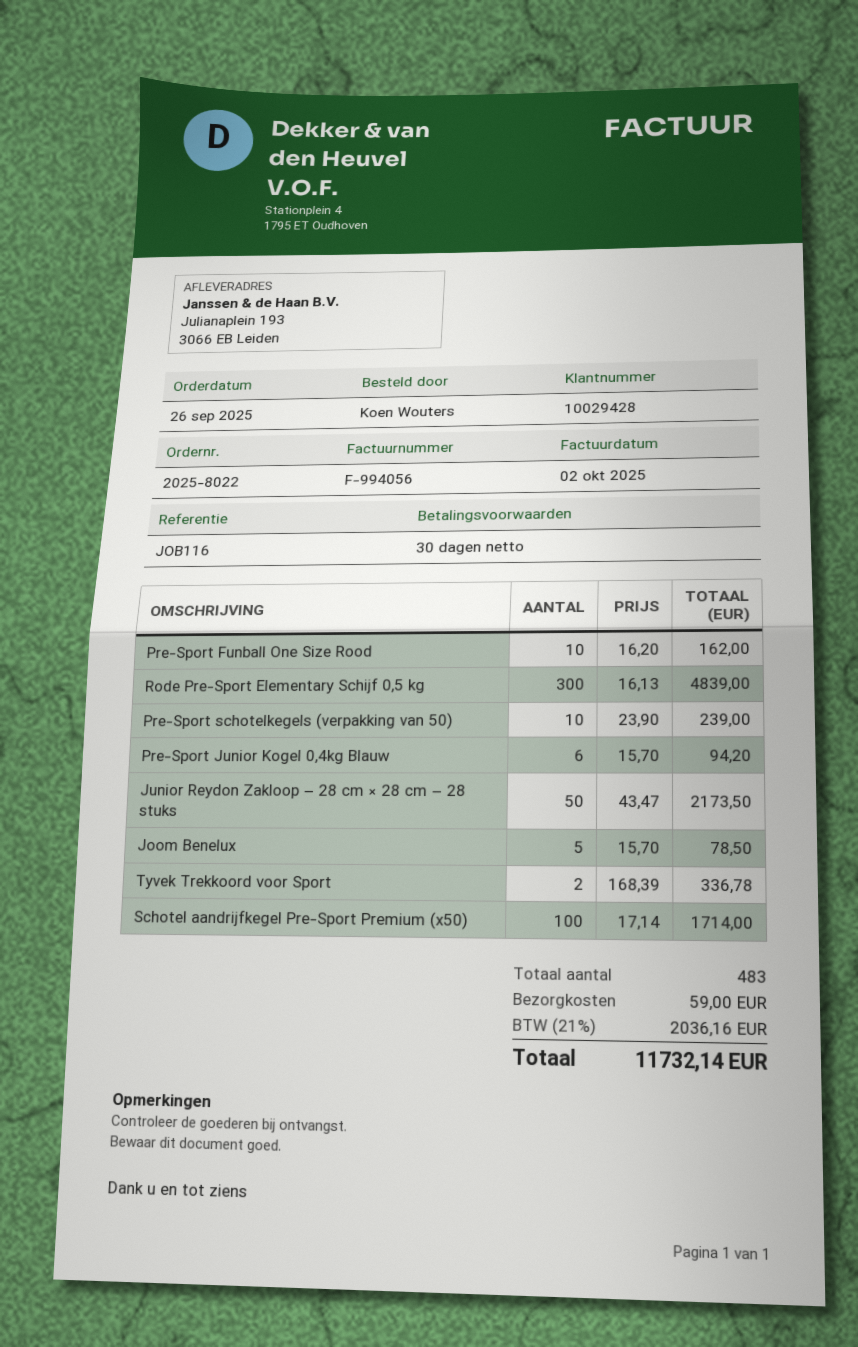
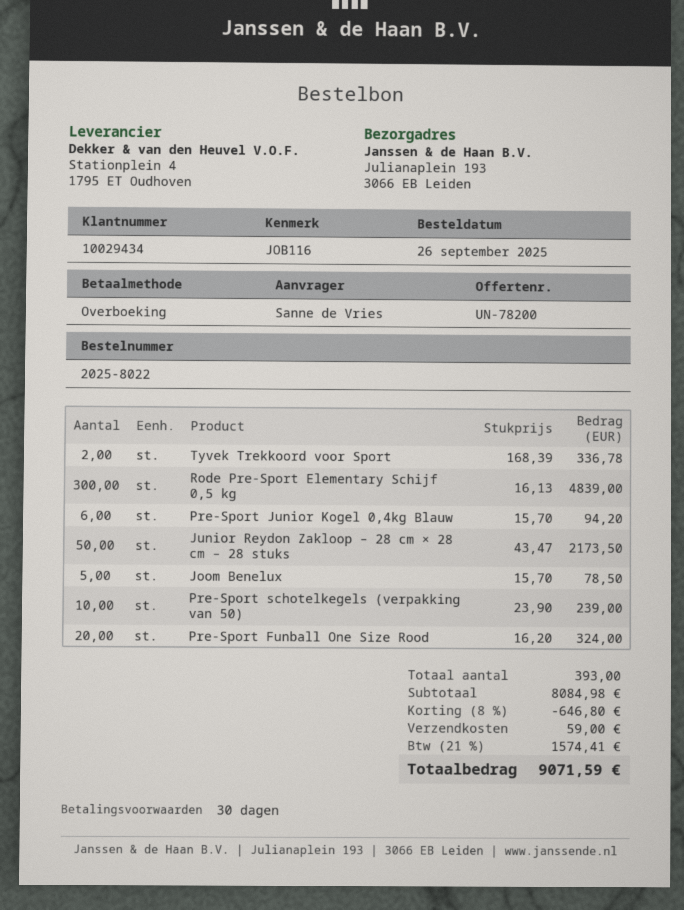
customer number: 10029428 -> 10029434
ordered by: Koen Wouters -> Sanne de Vries
Pre-Sport Funball One Size Rood: 10 x 16.20 = 162.00 -> 20 x 16.20 = 324.00
Schotel aandrijfkegel Pre-Sport Premium (x50): 100 x 17.14 = 1714.00 -> none
total quantity: 483 -> 393
discount: none -> 8% = 646.80
tax: 21% = 2036.16 -> 21% = 1574.41
total: 11732.14 -> 9071.59

